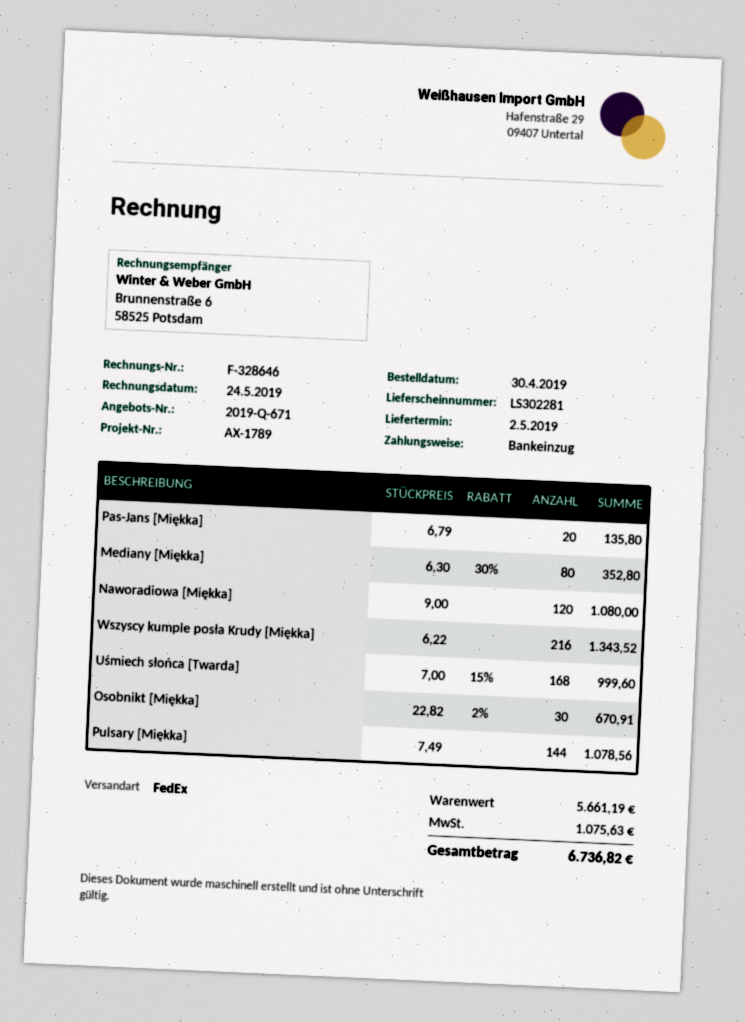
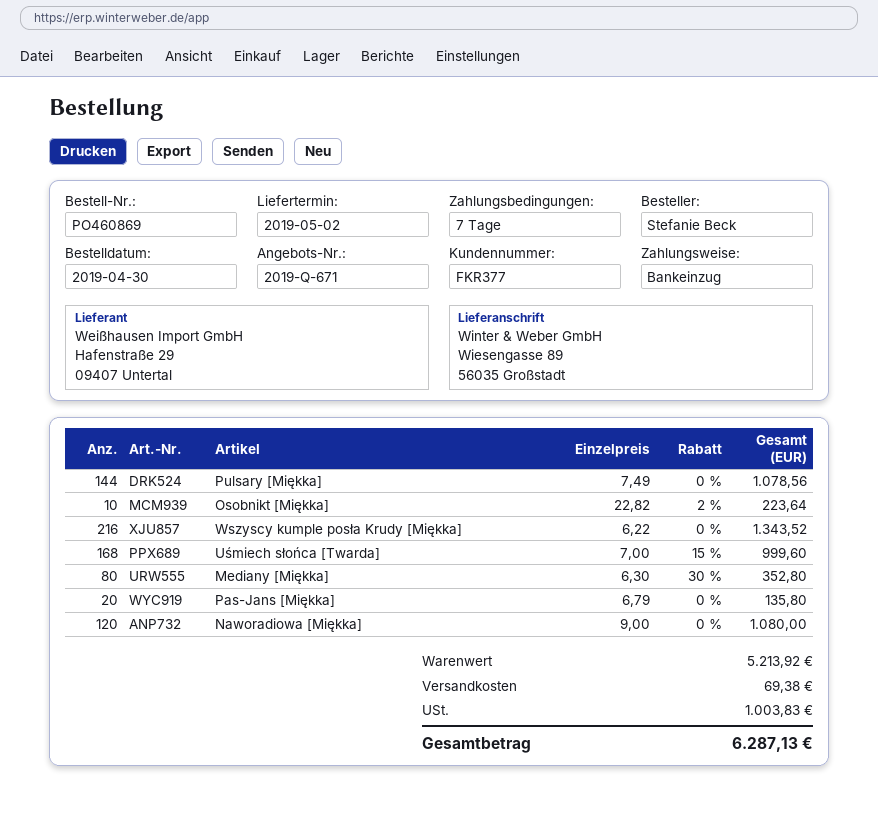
Osobnikt [Miękka]: 30 x 22.82 - 2% = 670.91 -> 10 x 22.82 - 2% = 223.64
subtotal: 5661.19 -> 5213.92
shipping: none -> 69.38
tax: 1075.63 -> 1003.83
total: 6736.82 -> 6287.13

